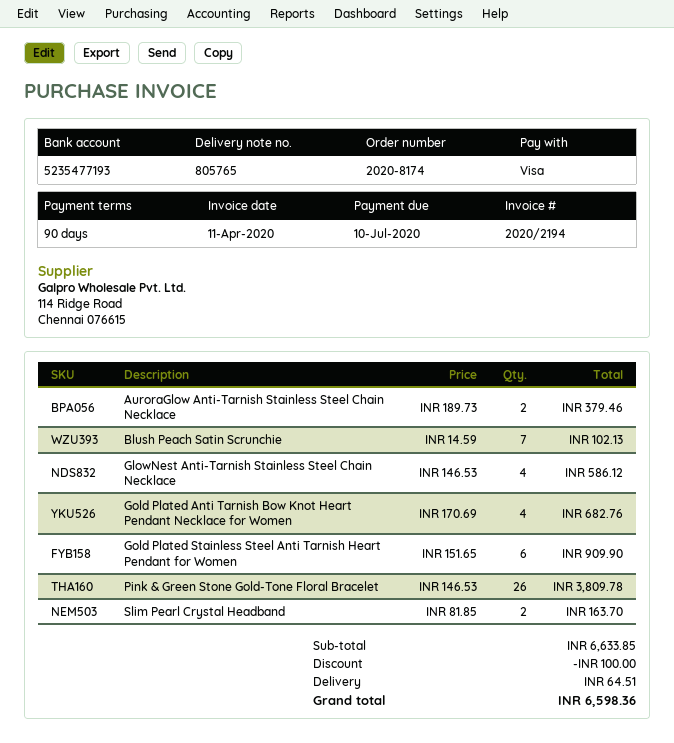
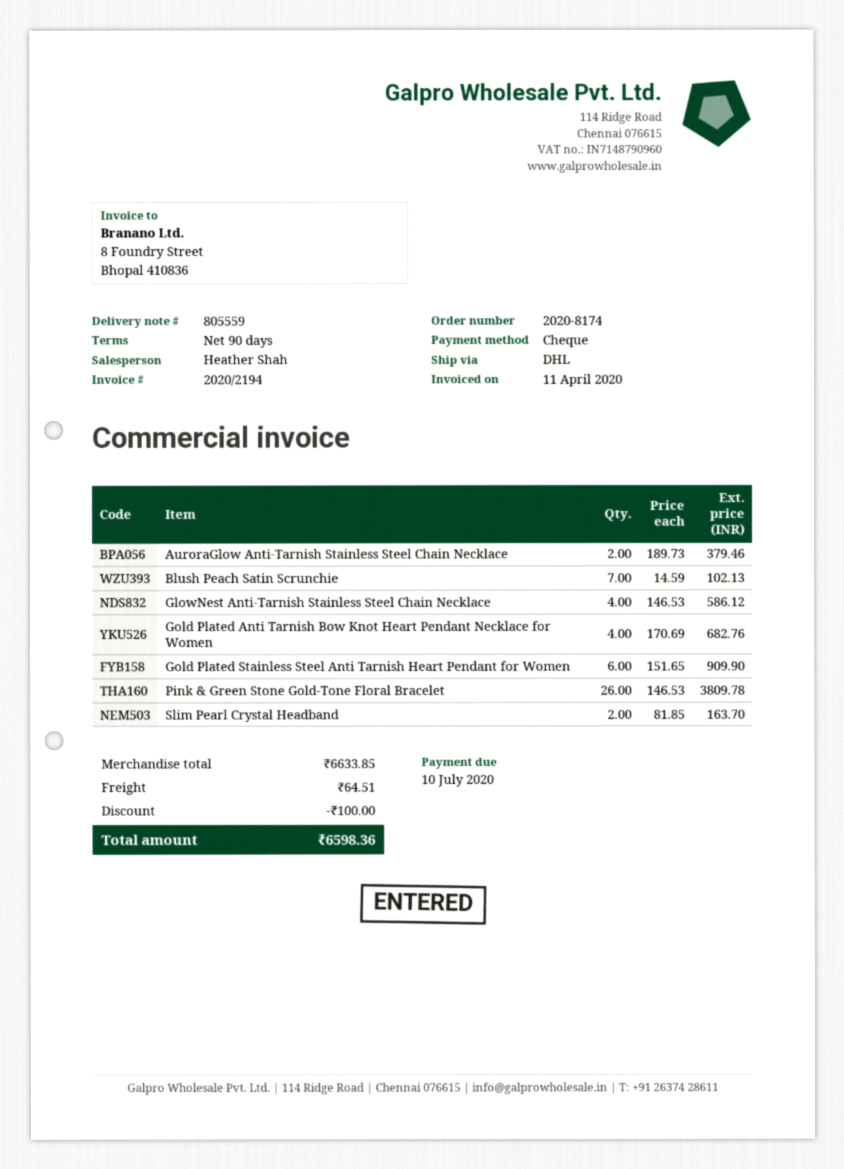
delivery note number: 805765 -> 805559
payment method: Visa -> cheque

